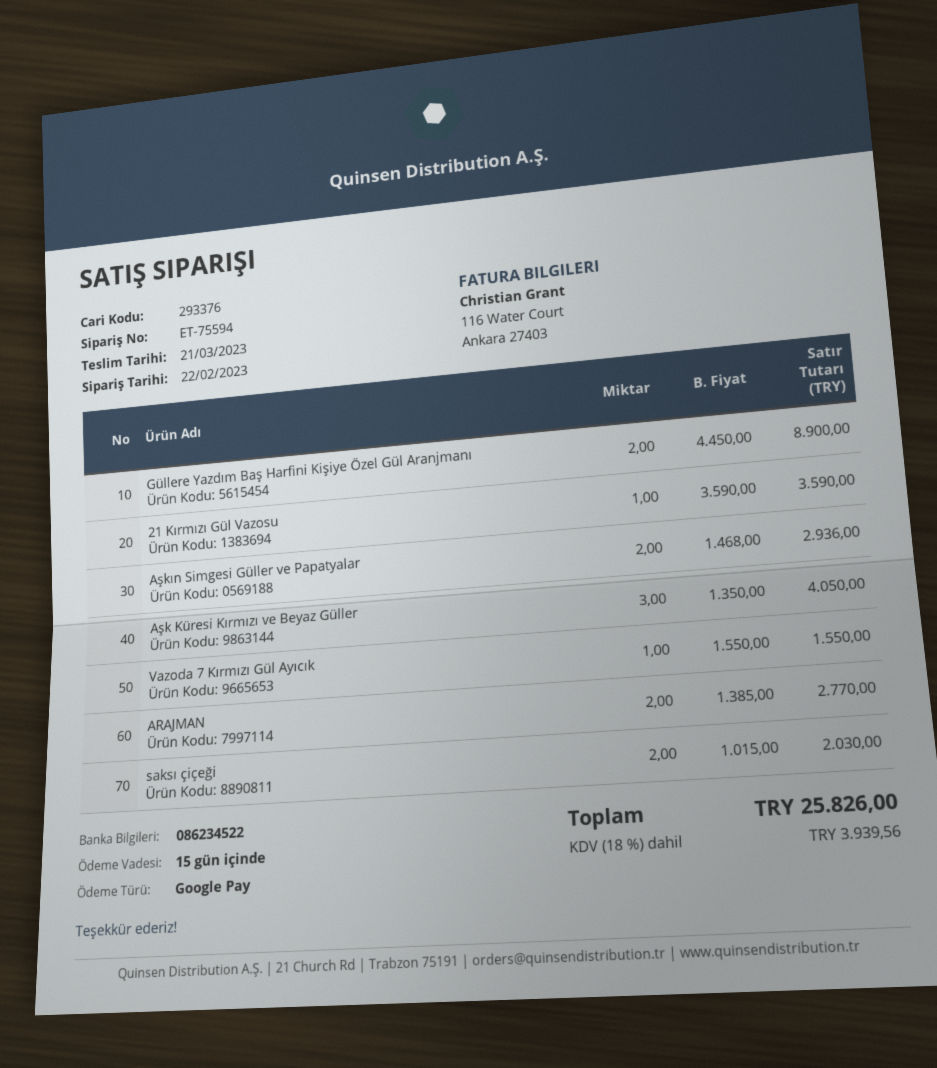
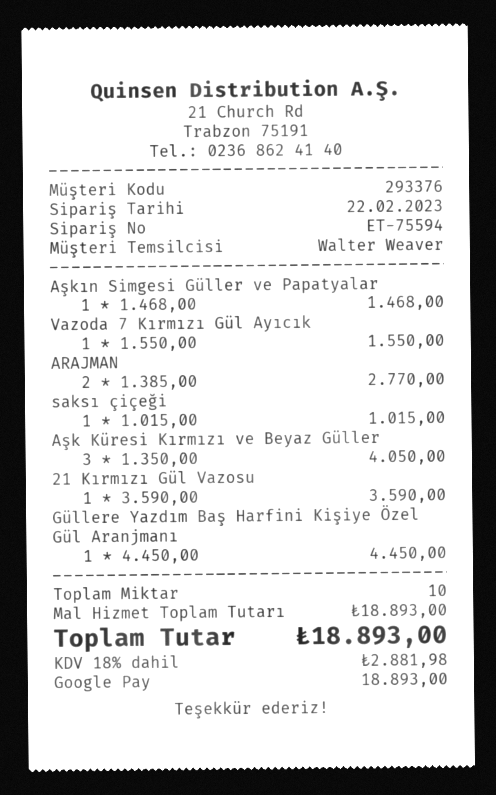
Güllere Yazdım Baş Harfini Kişiye Özel Gül Aranjmanı: 2 x 4450.00 = 8900.00 -> 1 x 4450.00 = 4450.00
Aşkın Simgesi Güller ve Papatyalar: 2 x 1468.00 = 2936.00 -> 1 x 1468.00 = 1468.00
saksı çiçeği: 2 x 1015.00 = 2030.00 -> 1 x 1015.00 = 1015.00
tax: 18% = 3939.56 -> 18% = 2881.98
total: 25826.00 -> 18893.00

